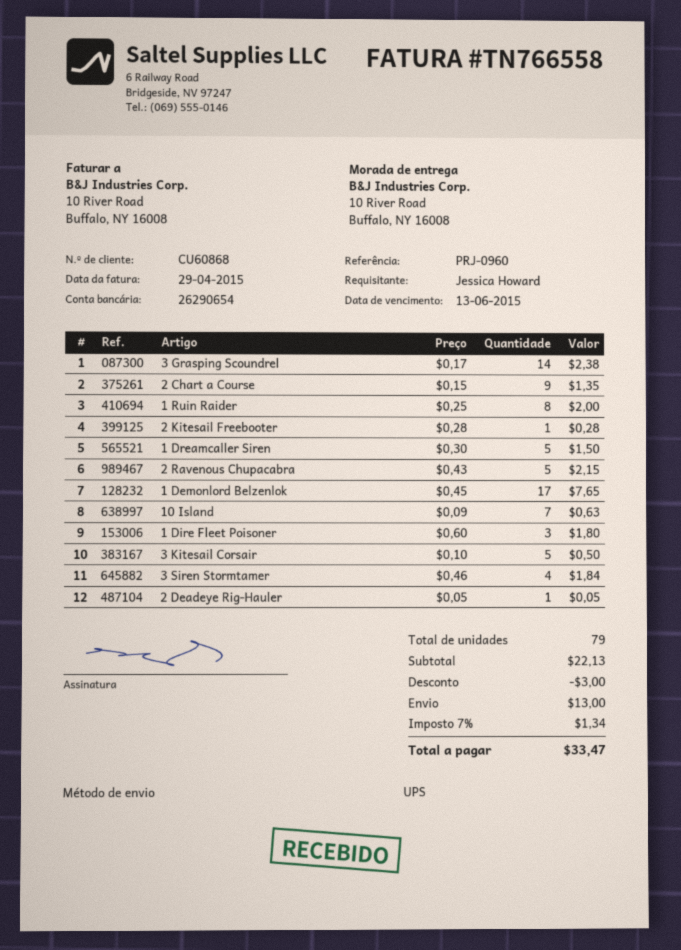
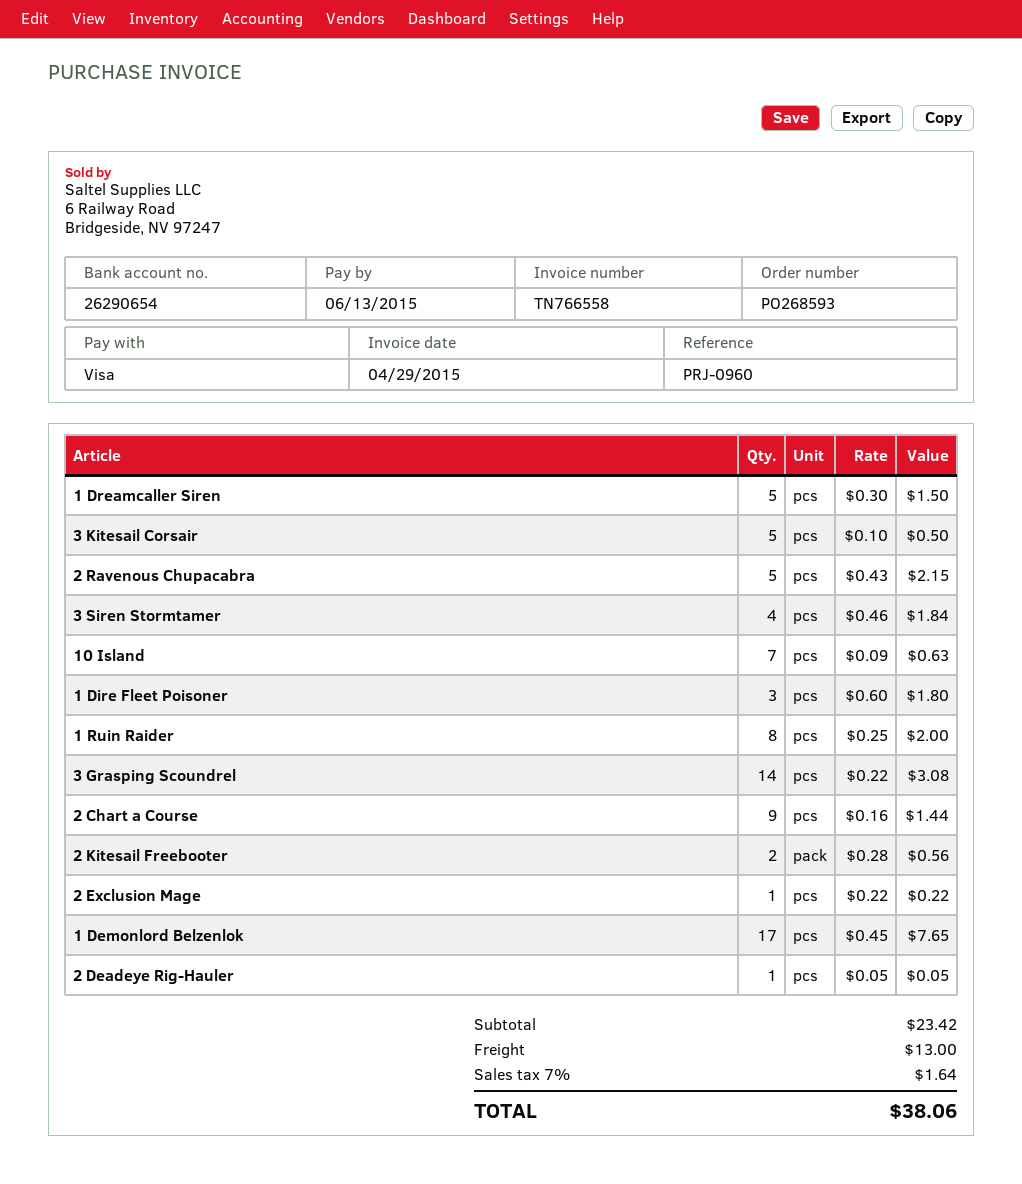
3 Grasping Scoundrel: 14 x 0.17 = 2.38 -> 14 x 0.22 = 3.08
2 Chart a Course: 9 x 0.15 = 1.35 -> 9 x 0.16 = 1.44
2 Kitesail Freebooter: 1 x 0.28 = 0.28 -> 2 x 0.28 = 0.56
2 Exclusion Mage: none -> 1 x 0.22 = 0.22
subtotal: 22.13 -> 23.42
discount: 3.00 -> none
tax: 7% = 1.34 -> 7% = 1.64
total: 33.47 -> 38.06

